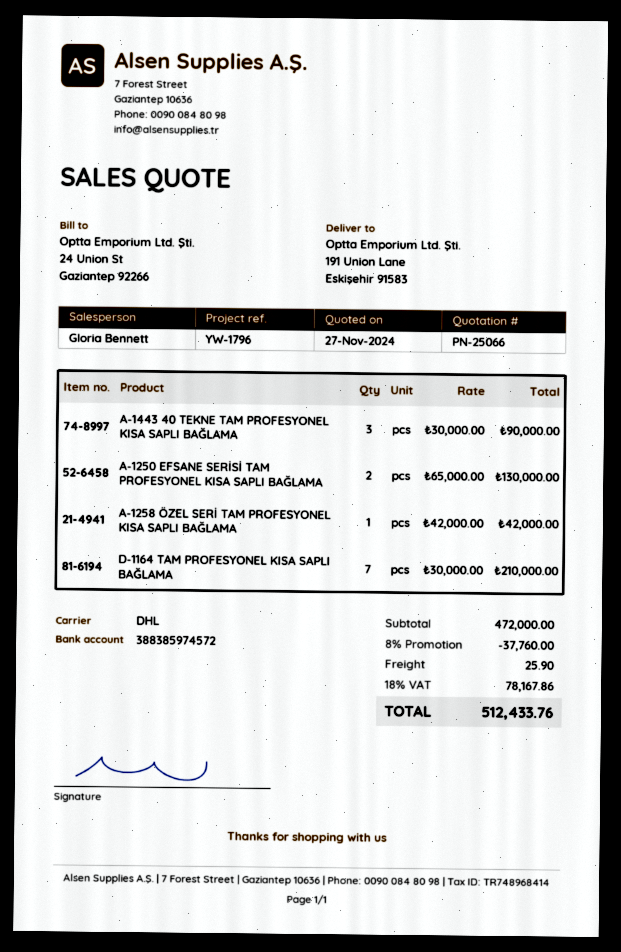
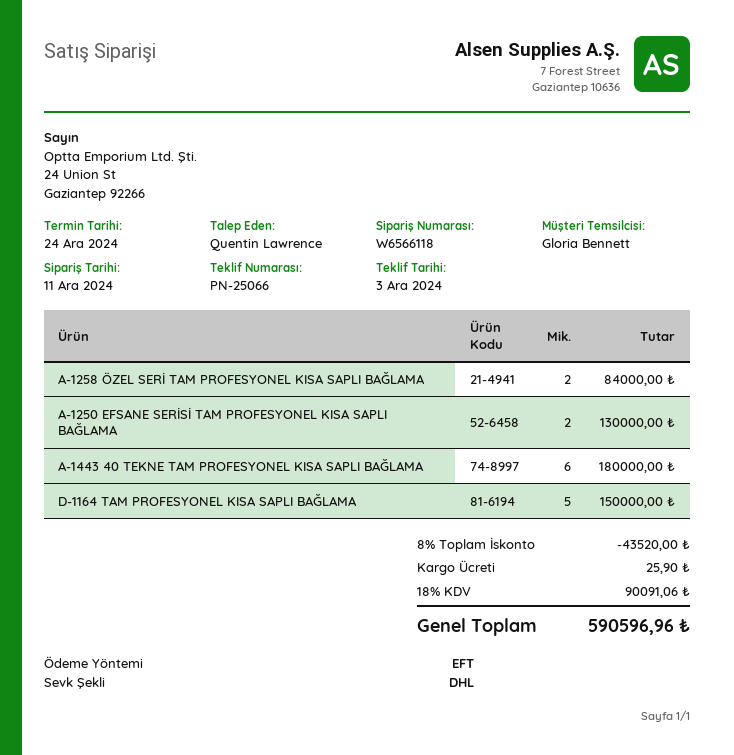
quote date: 2024-11-27 -> 2024-12-03
A-1443 40 TEKNE TAM PROFESYONEL KISA SAPLI BAĞLAMA: 3 for 90000.00 -> 6 for 180000.00
A-1258 ÖZEL SERİ TAM PROFESYONEL KISA SAPLI BAĞLAMA: 1 for 42000.00 -> 2 for 84000.00
D-1164 TAM PROFESYONEL KISA SAPLI BAĞLAMA: 7 for 210000.00 -> 5 for 150000.00
discount: 8% = 37760.00 -> 8% = 43520.00
tax: 18% = 78167.86 -> 18% = 90091.06
total: 512433.76 -> 590596.96

